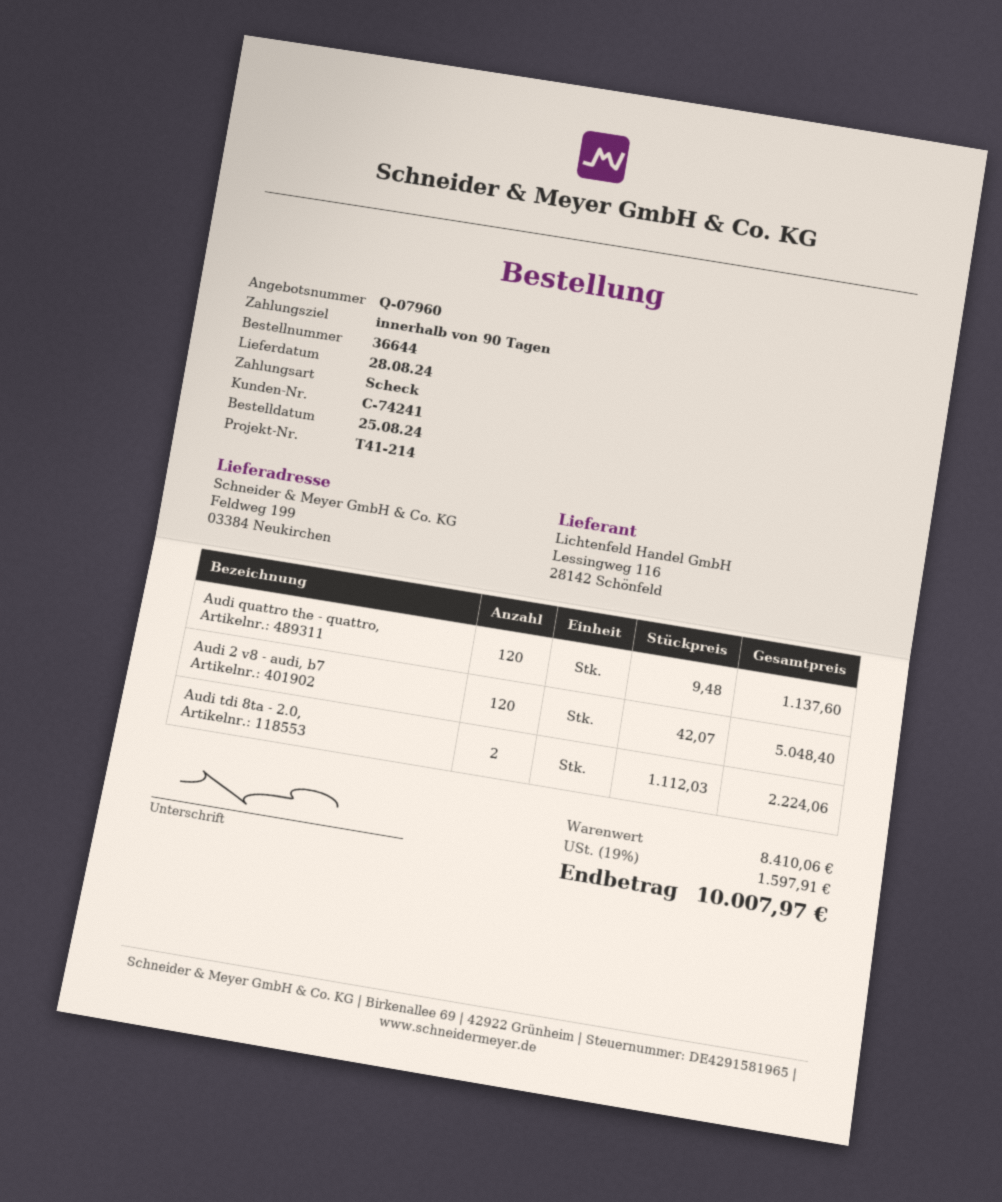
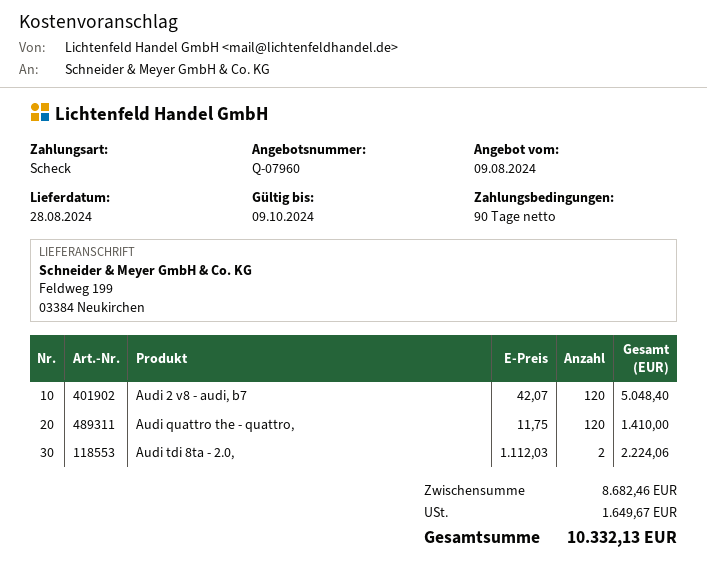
Audi quattro the - quattro,: 120 x 9.48 = 1137.60 -> 120 x 11.75 = 1410.00
subtotal: 8410.06 -> 8682.46
tax: 1597.91 -> 1649.67
total: 10007.97 -> 10332.13

